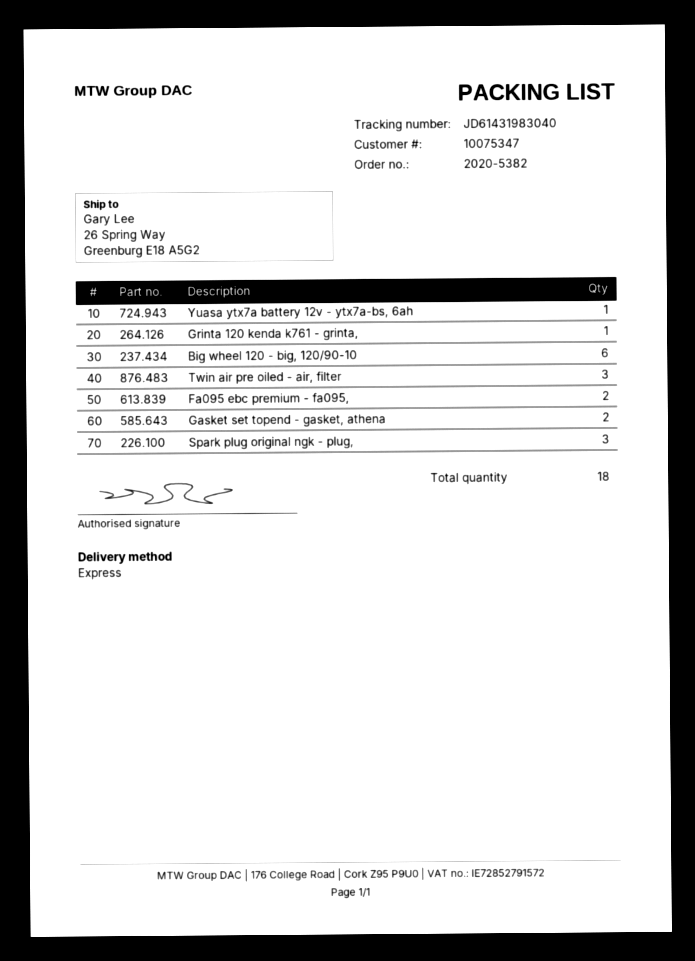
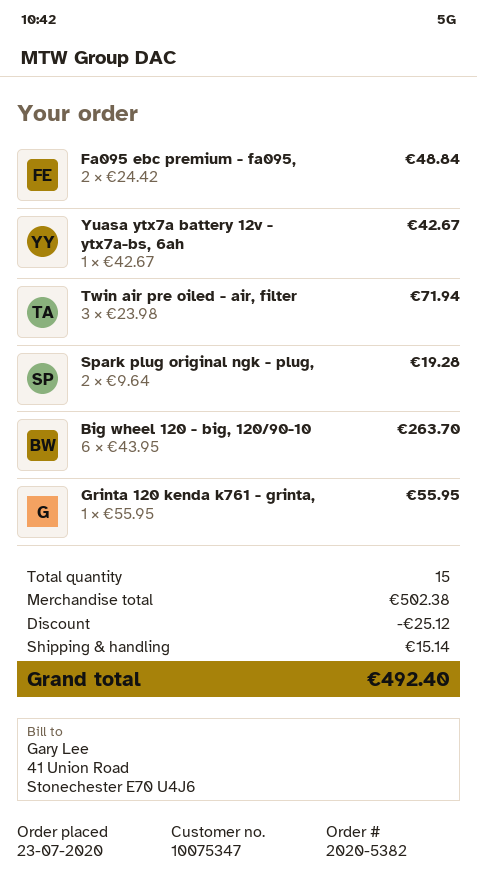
Gasket set topend - gasket, athena: 2 -> none
Spark plug original ngk - plug,: 3 -> 2
total quantity: 18 -> 15

